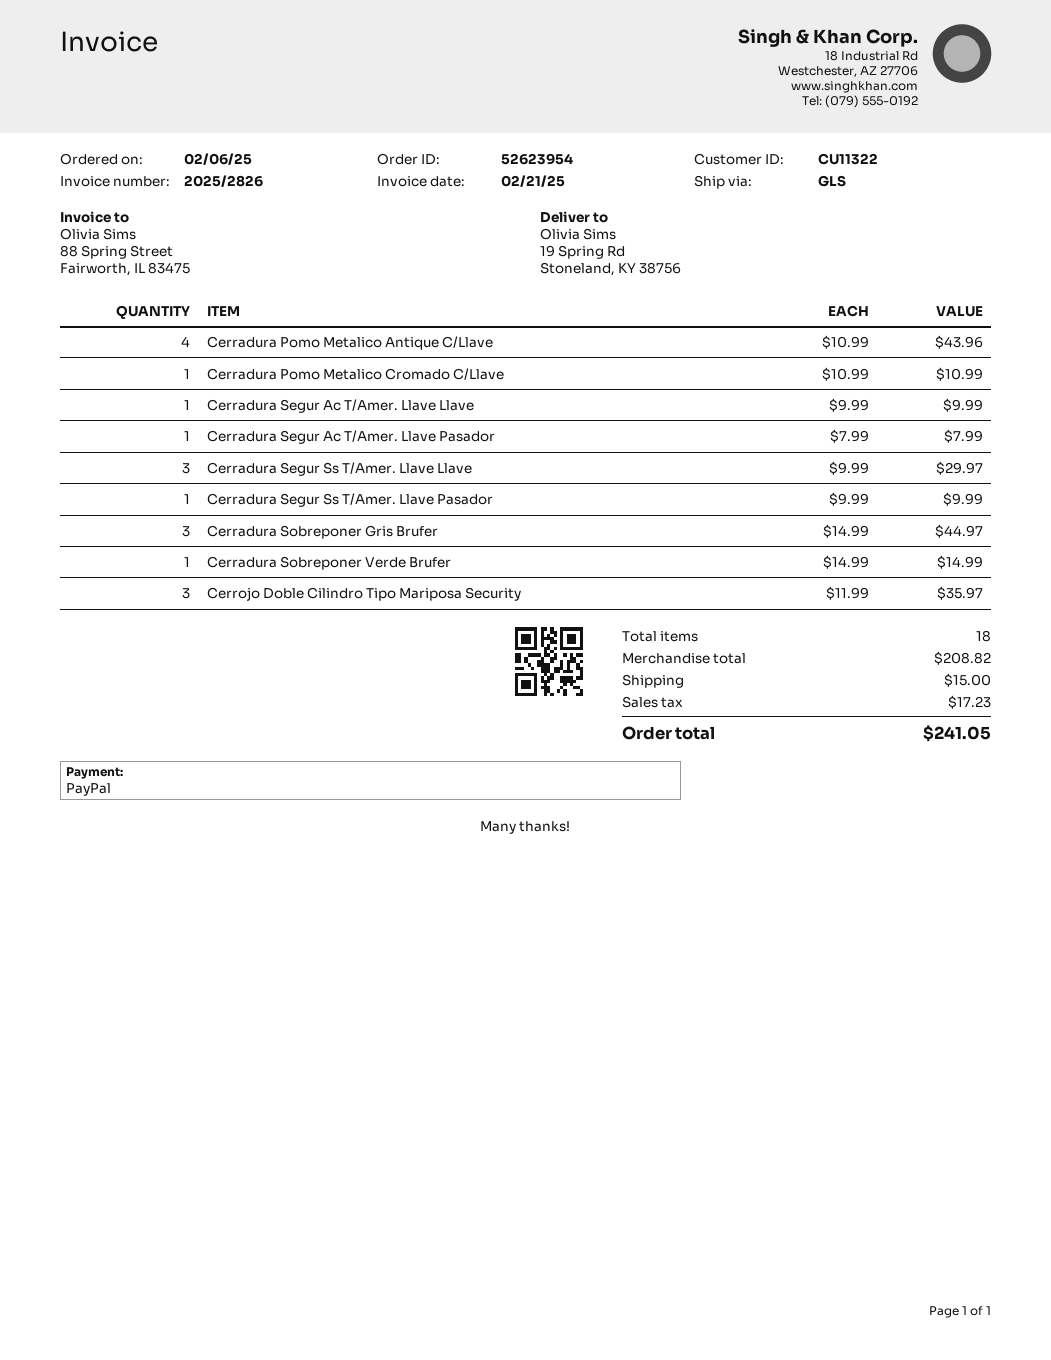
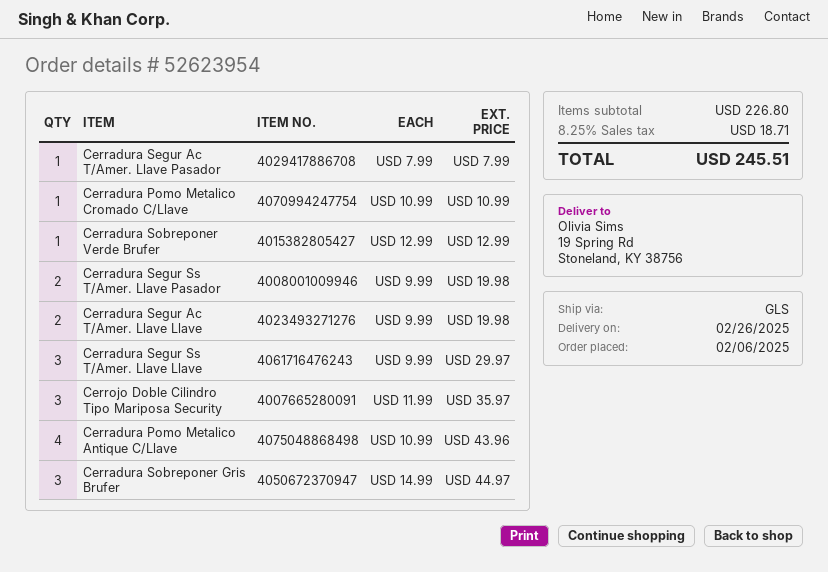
Cerradura Segur Ac T/Amer. Llave Llave: 1 x 9.99 = 9.99 -> 2 x 9.99 = 19.98
Cerradura Segur Ss T/Amer. Llave Pasador: 1 x 9.99 = 9.99 -> 2 x 9.99 = 19.98
Cerradura Sobreponer Verde Brufer: 1 x 14.99 = 14.99 -> 1 x 12.99 = 12.99
subtotal: 208.82 -> 226.80
shipping: 15.00 -> none
tax: 17.23 -> 18.71
total: 241.05 -> 245.51

